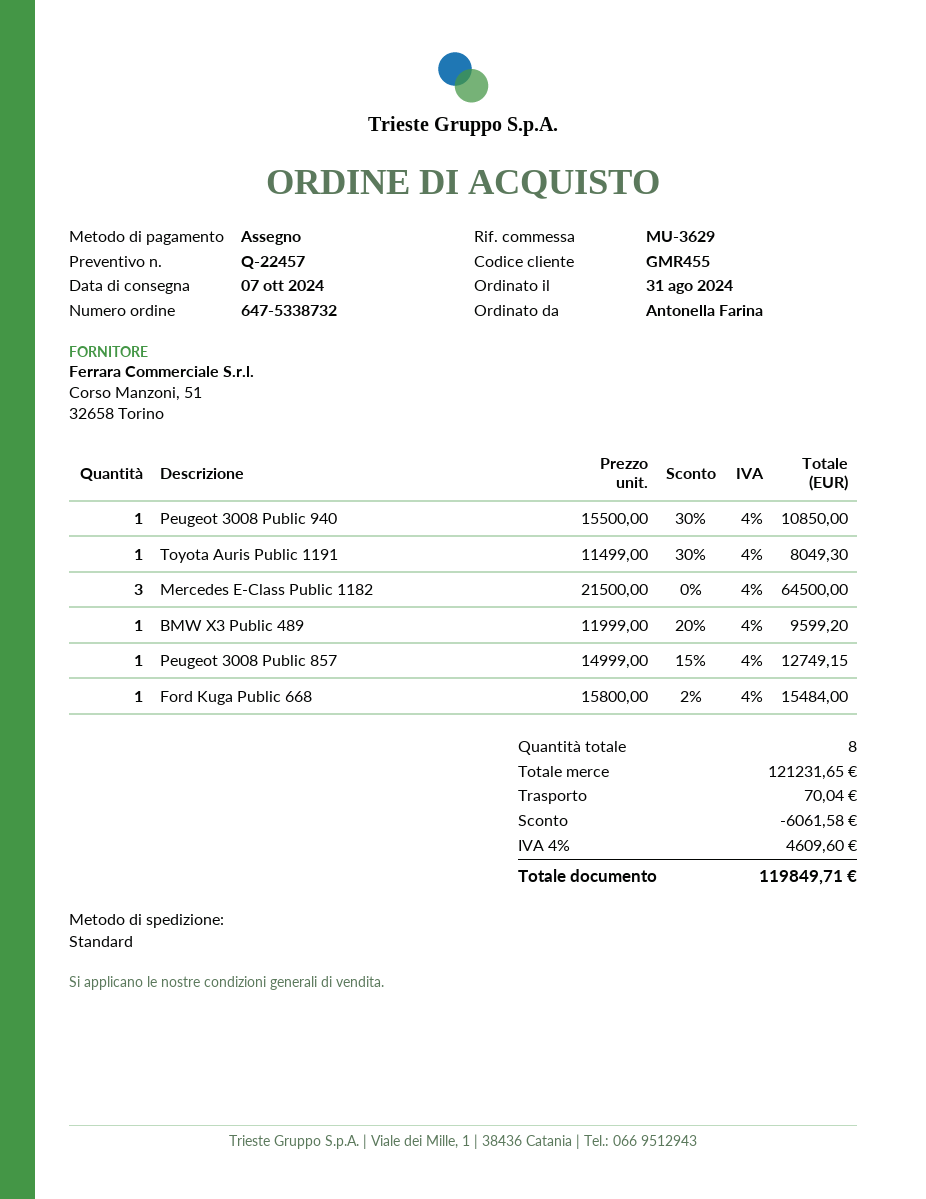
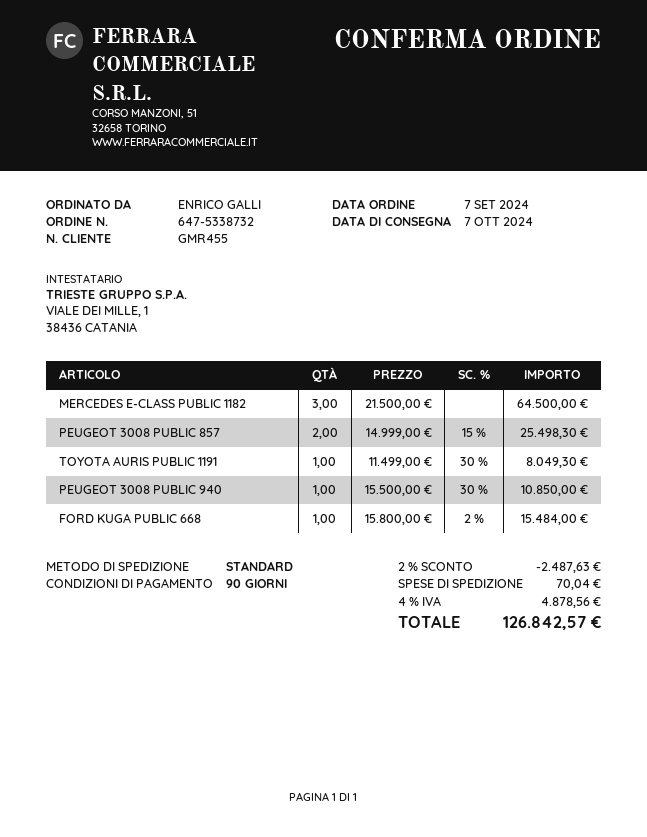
order date: 2024-08-31 -> 2024-09-07
ordered by: Antonella Farina -> ENRICO GALLI
BMW X3 Public 489: 1 x 11999.00 - 20% = 9599.20 -> none
Peugeot 3008 Public 857: 1 x 14999.00 - 15% = 12749.15 -> 2 x 14999.00 - 15% = 25498.30
discount: 6061.58 -> 2487.63
tax: 4% = 4609.60 -> 4% = 4878.56
total: 119849.71 -> 126842.57

